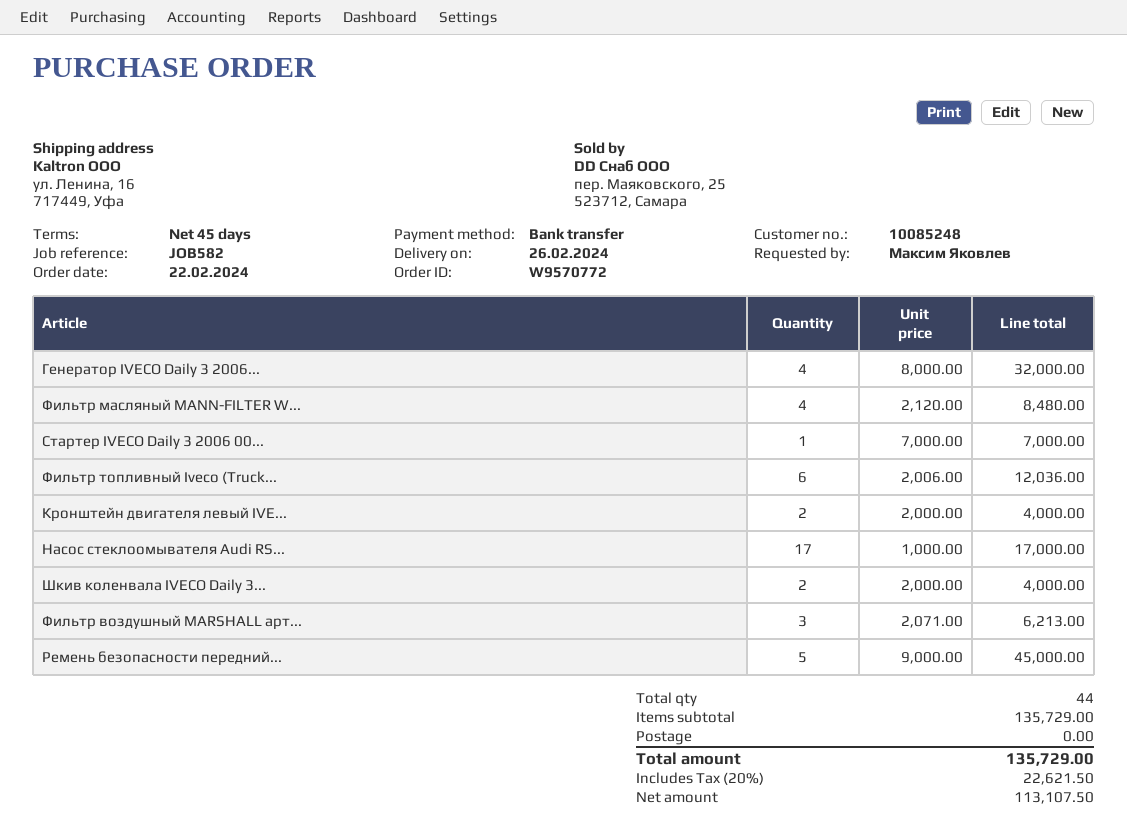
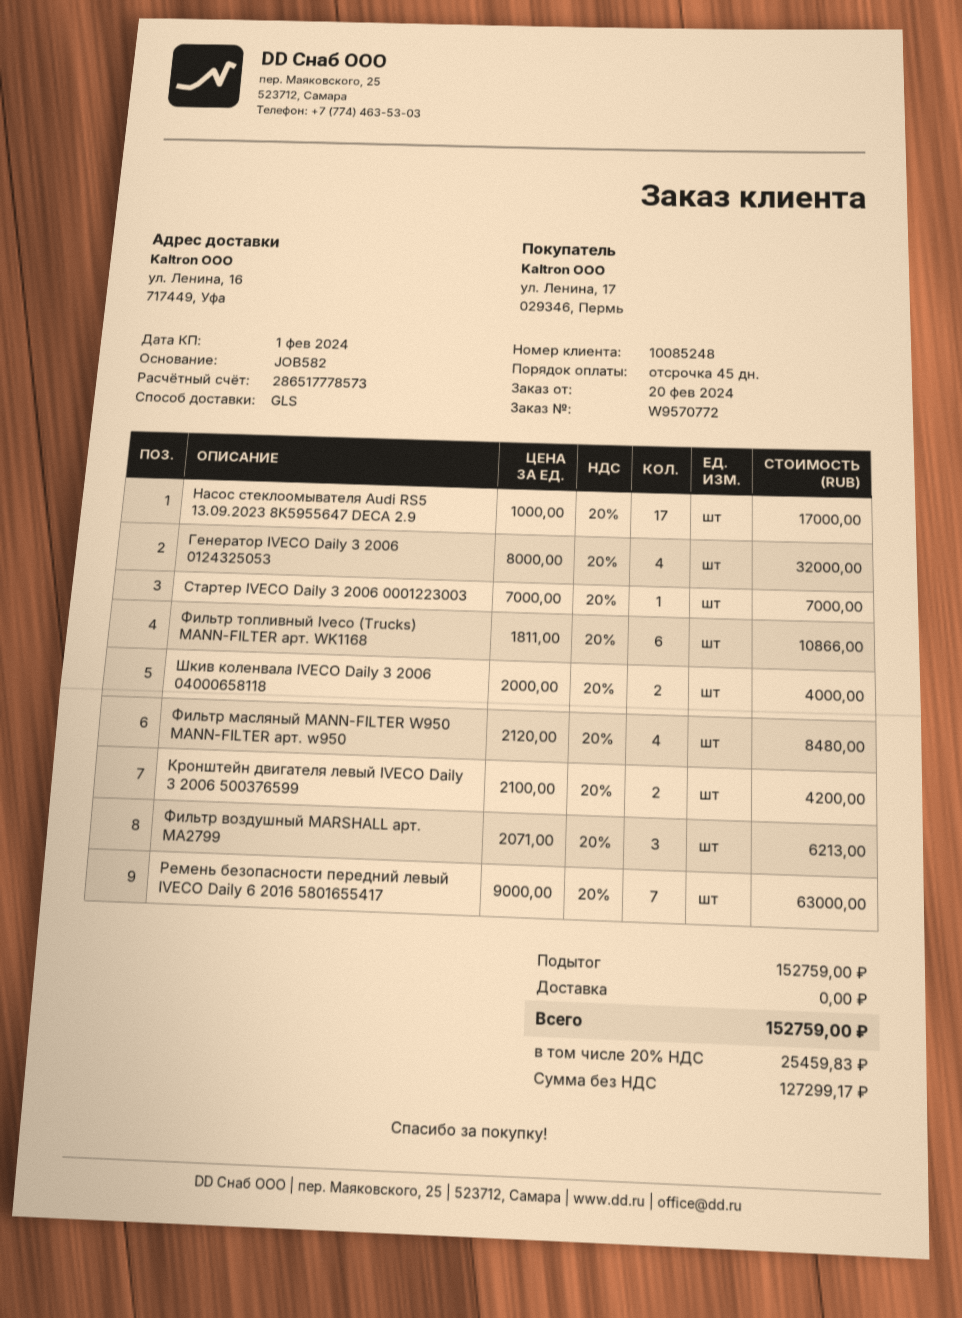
order date: 2024-02-22 -> 2024-02-20
Фильтр топливный Iveco (Truck...: 6 x 2006.00 = 12036.00 -> 6 x 1811.00 = 10866.00
Кронштейн двигателя левый IVE...: 2 x 2000.00 = 4000.00 -> 2 x 2100.00 = 4200.00
Ремень безопасности передний...: 5 x 9000.00 = 45000.00 -> 7 x 9000.00 = 63000.00
subtotal: 135729.00 -> 152759.00
net: 113107.50 -> 127299.17
tax: 20% = 22621.50 -> 20% = 25459.83
total: 135729.00 -> 152759.00

